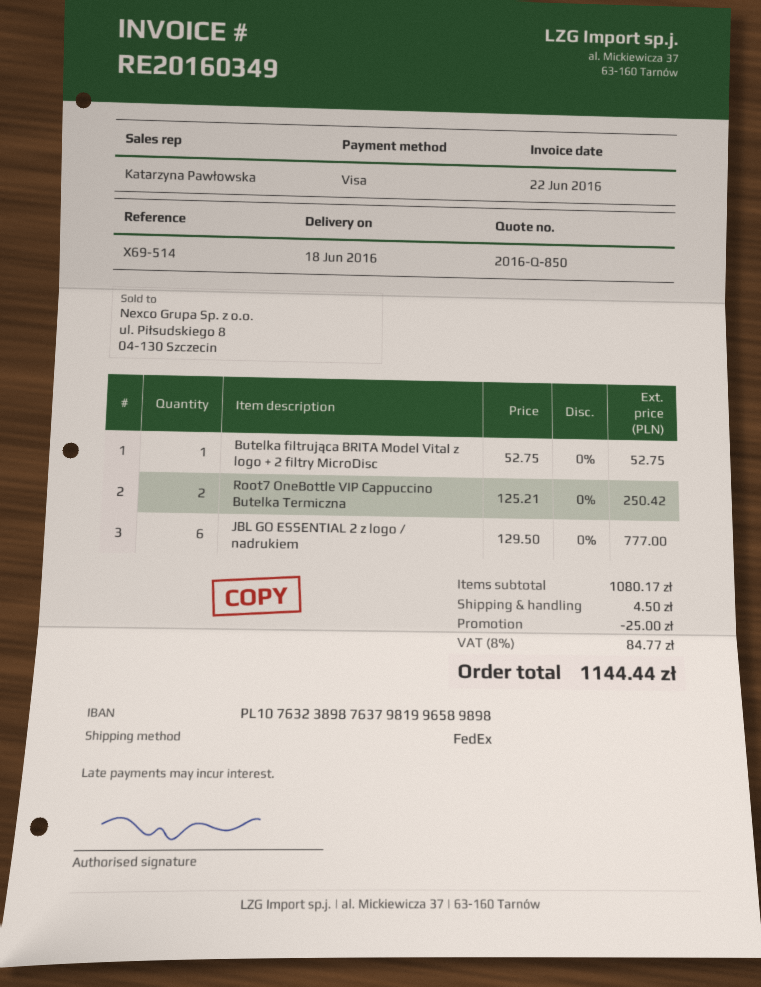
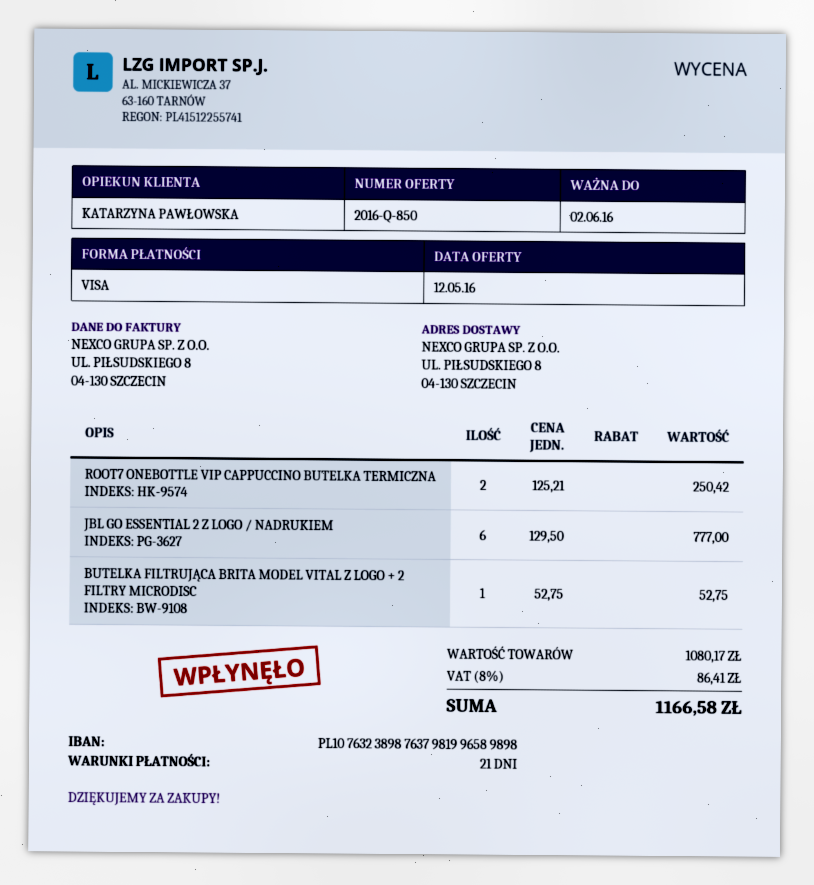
discount: 25.00 -> none
shipping: 4.50 -> none
tax: 8% = 84.77 -> 8% = 86.41
total: 1144.44 -> 1166.58

